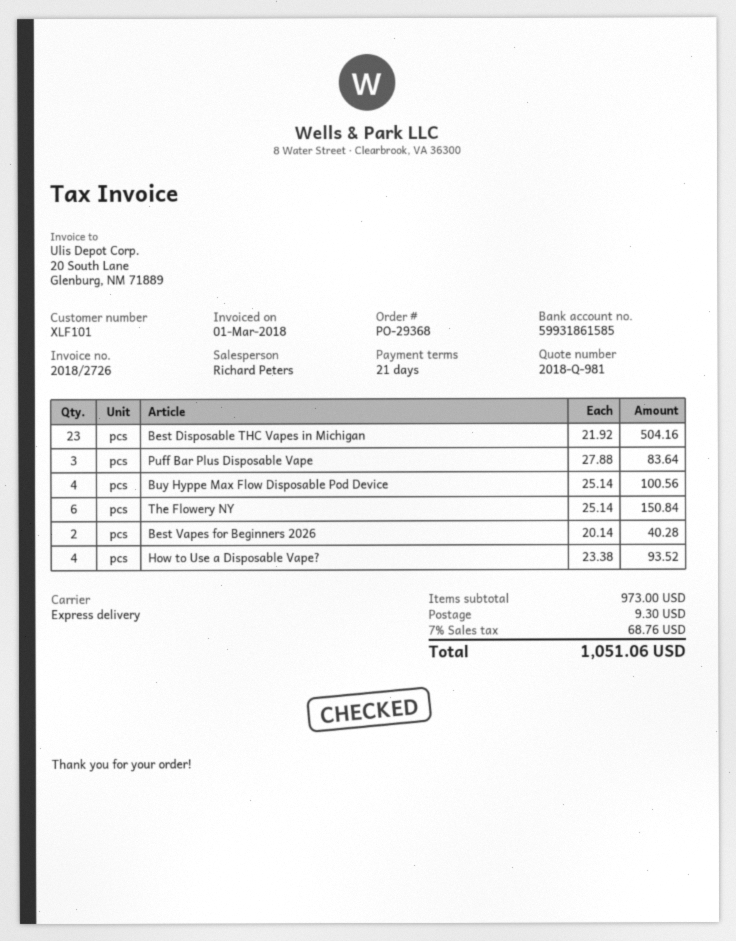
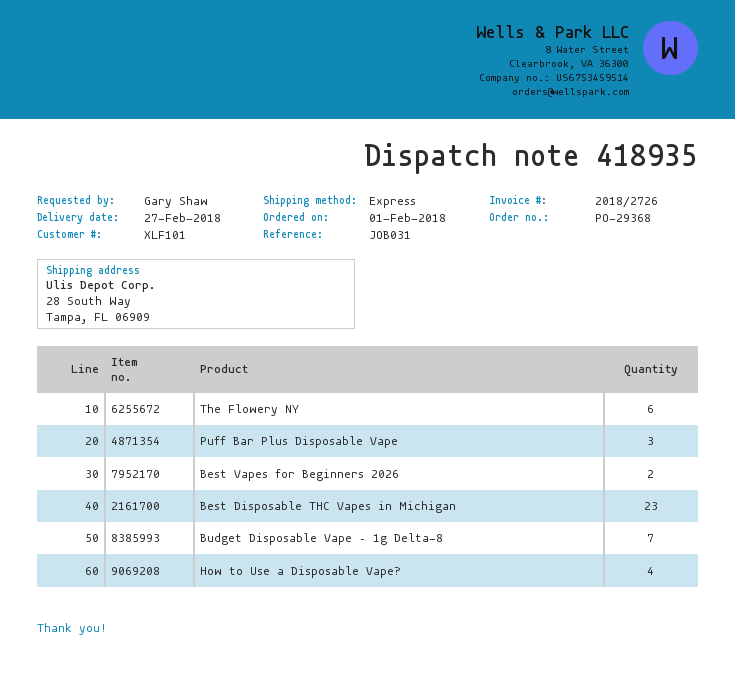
Buy Hyppe Max Flow Disposable Pod Device: 4 -> none
Budget Disposable Vape – 1g Delta-8: none -> 7

